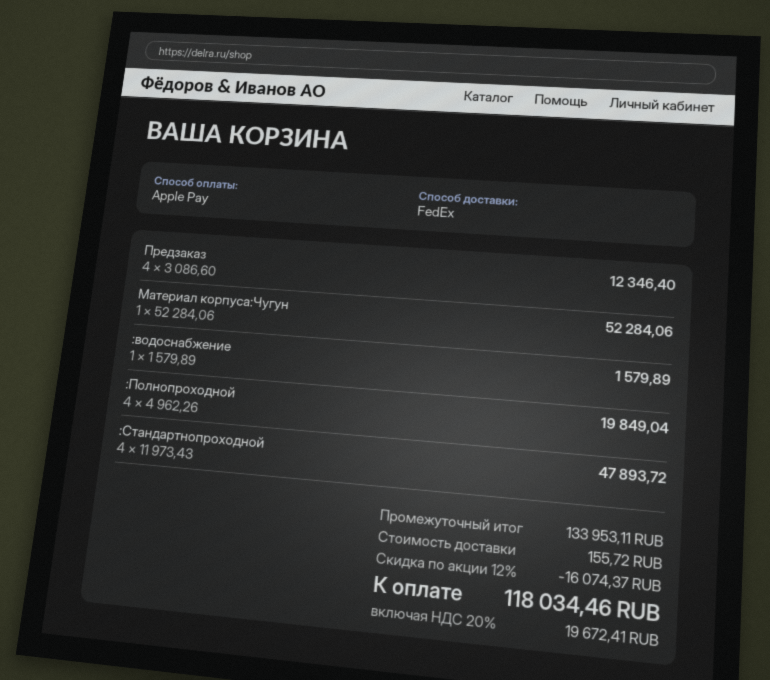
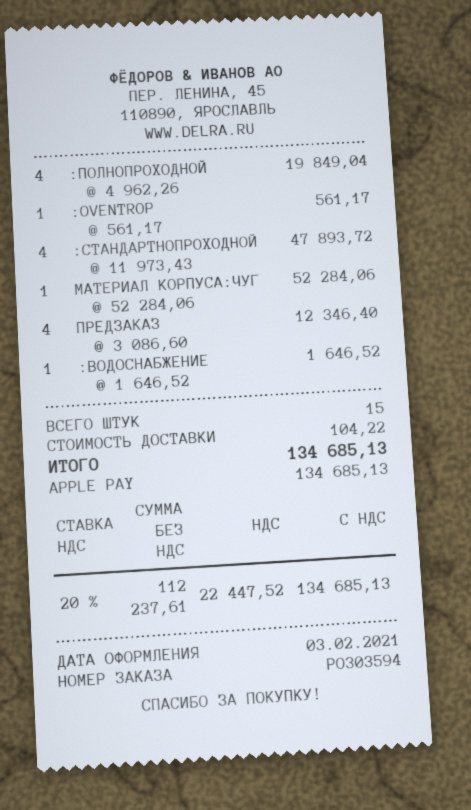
:водоснабжение: 1 x 1579.89 = 1579.89 -> 1 x 1646.52 = 1646.52
:OVENTROP: none -> 1 x 561.17 = 561.17
discount: 12% = 16074.37 -> none
shipping: 155.72 -> 104.22
tax: 20% = 19672.41 -> 20% = 22447.52
total: 118034.46 -> 134685.13

